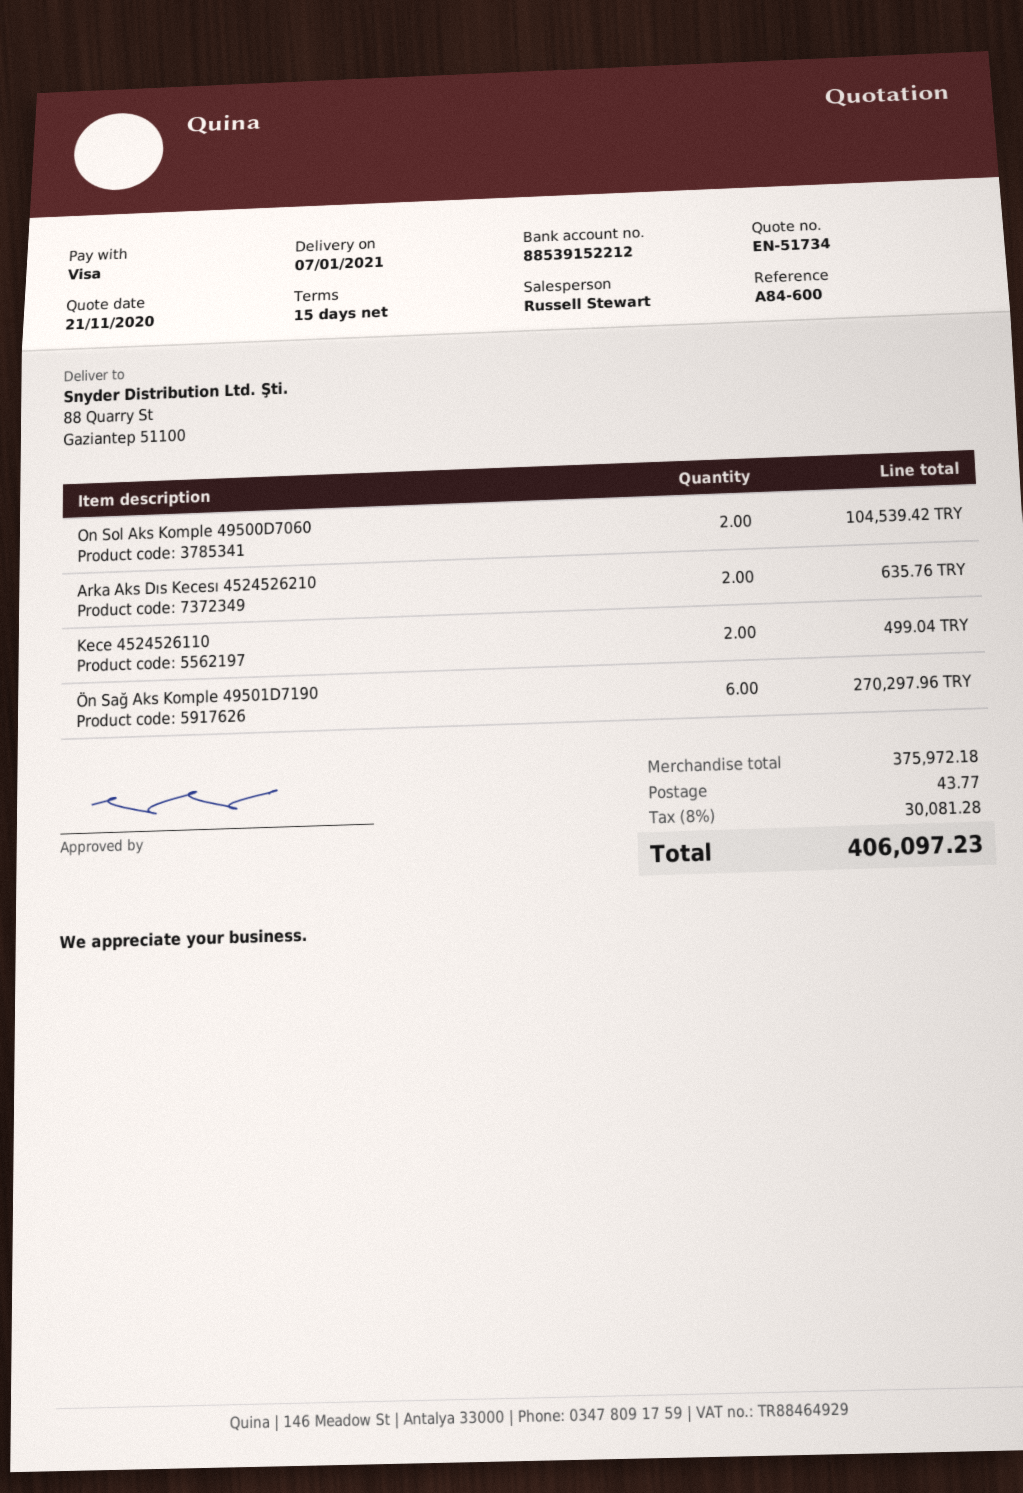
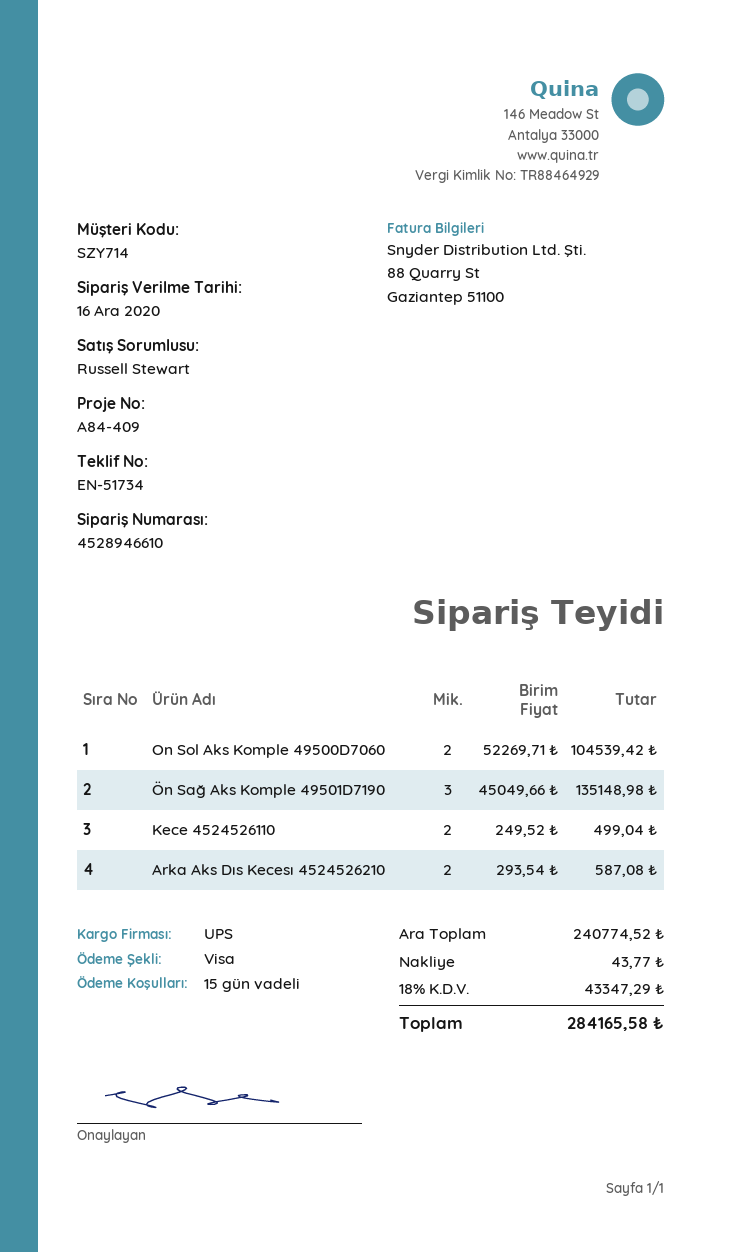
reference: A84-600 -> A84-409
Arka Aks Dıs Kecesı 4524526210: 2 for 635.76 -> 2 for 587.08
Ön Sağ Aks Komple 49501D7190: 6 for 270297.96 -> 3 for 135148.98
subtotal: 375972.18 -> 240774.52
tax: 8% = 30081.28 -> 18% = 43347.29
total: 406097.23 -> 284165.58

